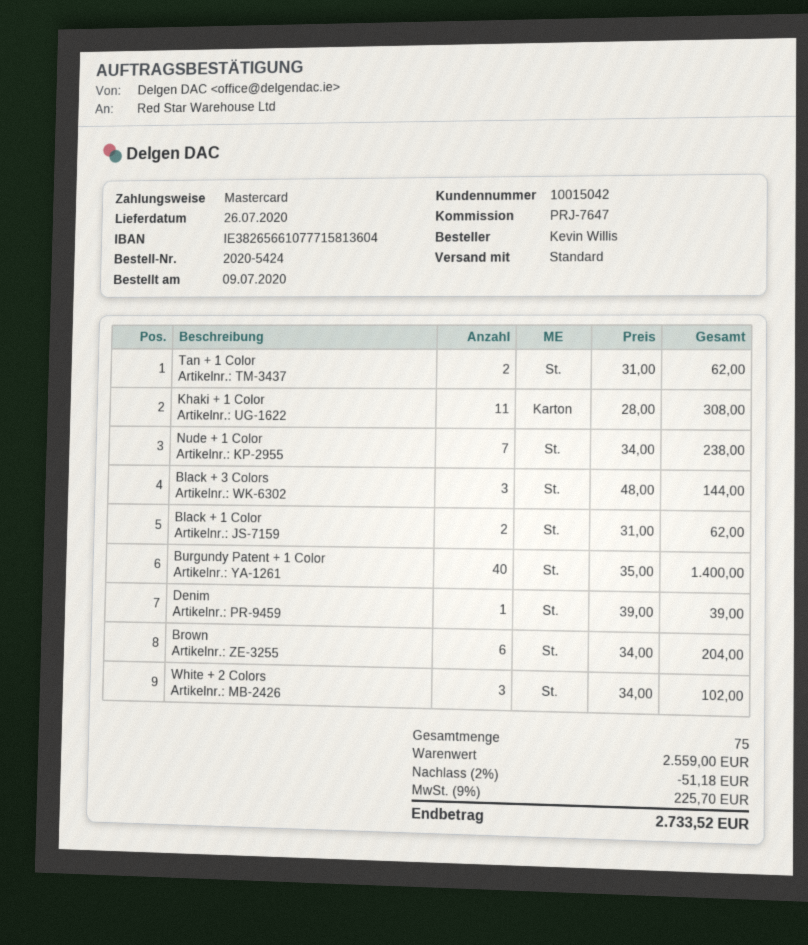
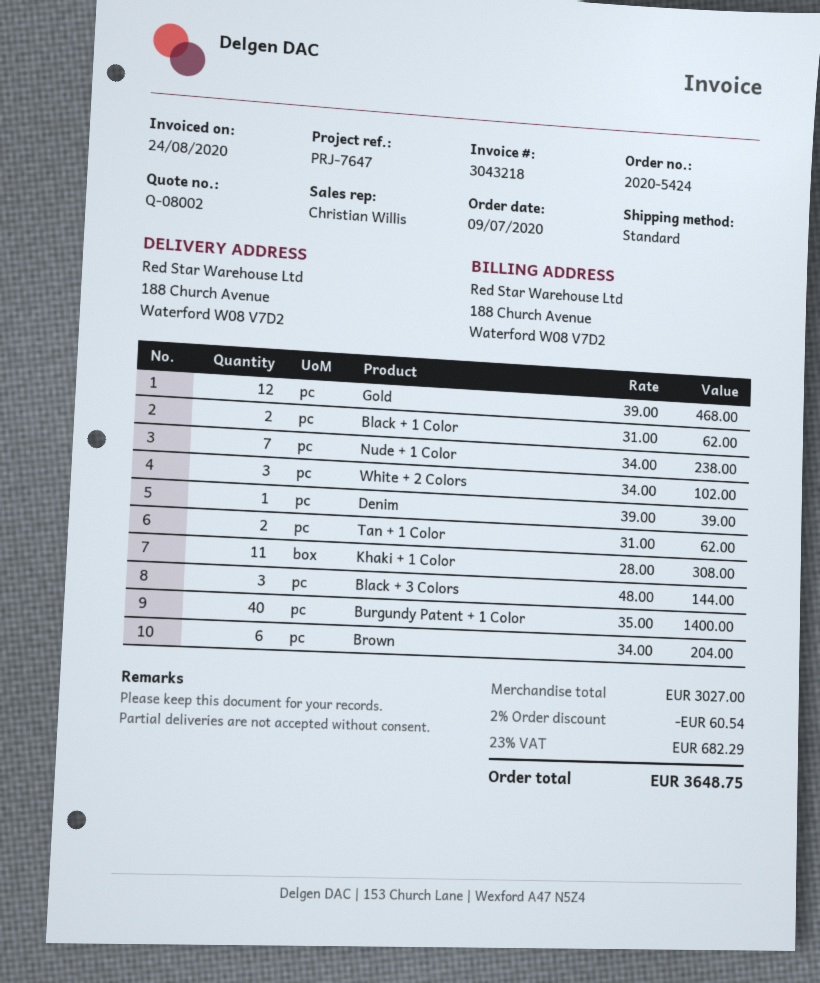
Gold: none -> 12 x 39.00 = 468.00
subtotal: 2559.00 -> 3027.00
discount: 2% = 51.18 -> 2% = 60.54
tax: 9% = 225.70 -> 23% = 682.29
total: 2733.52 -> 3648.75

